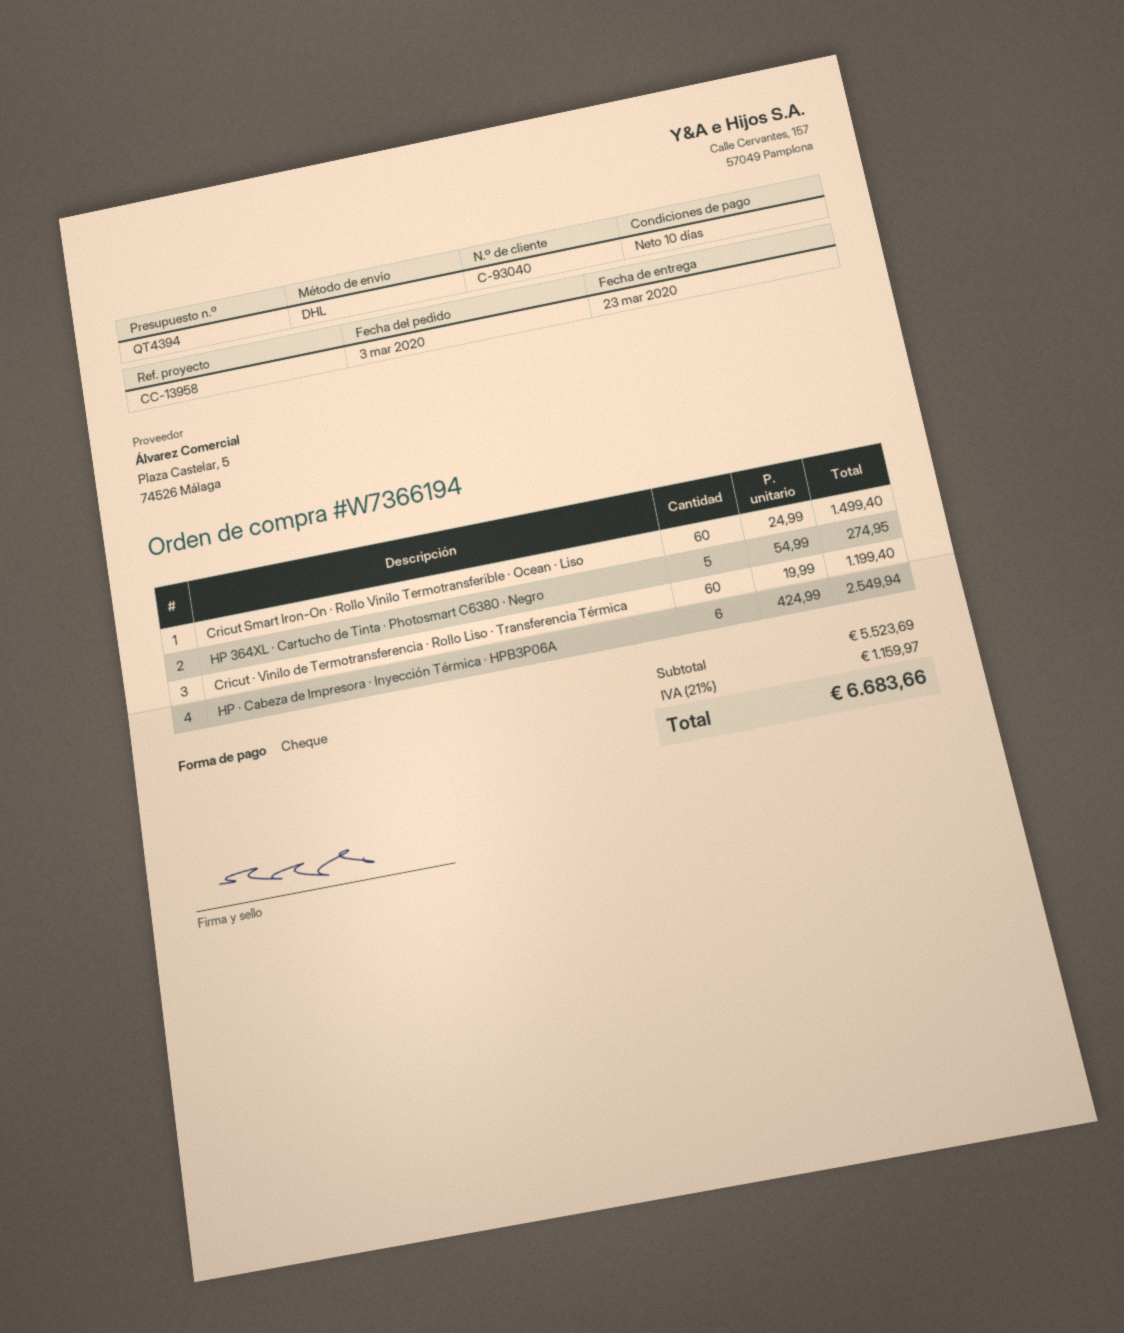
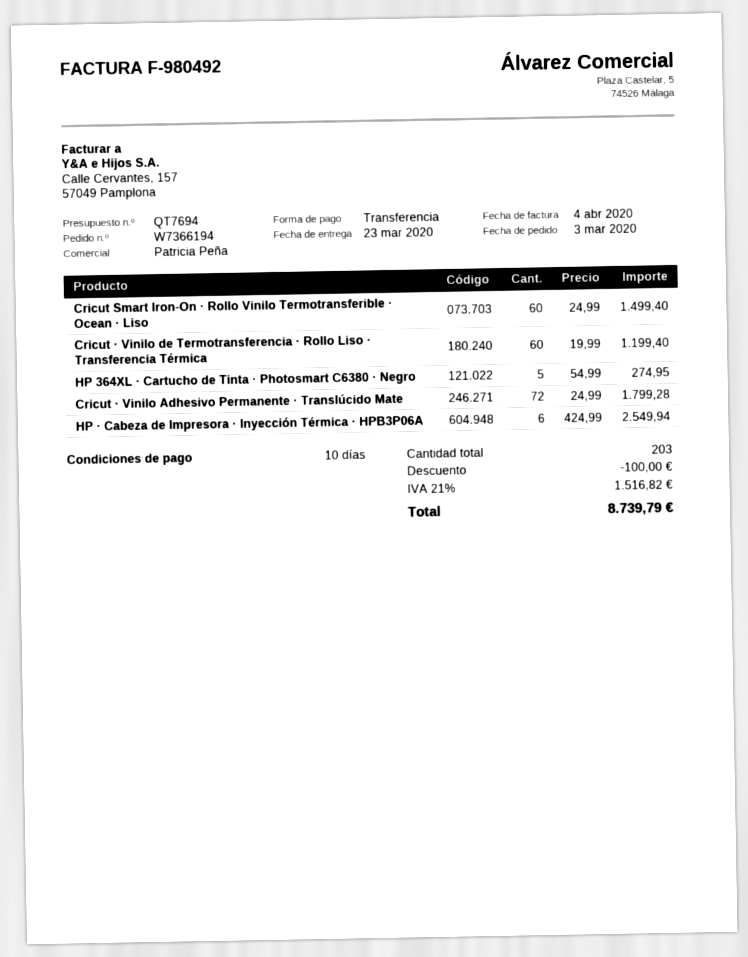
quote number: QT4394 -> QT7694
payment method: cheque -> bank transfer
Cricut · Vinilo Adhesivo Permanente · Translúcido Mate: none -> 72 x 24.99 = 1799.28
discount: none -> 100.00
tax: 21% = 1159.97 -> 21% = 1516.82
total: 6683.66 -> 8739.79

